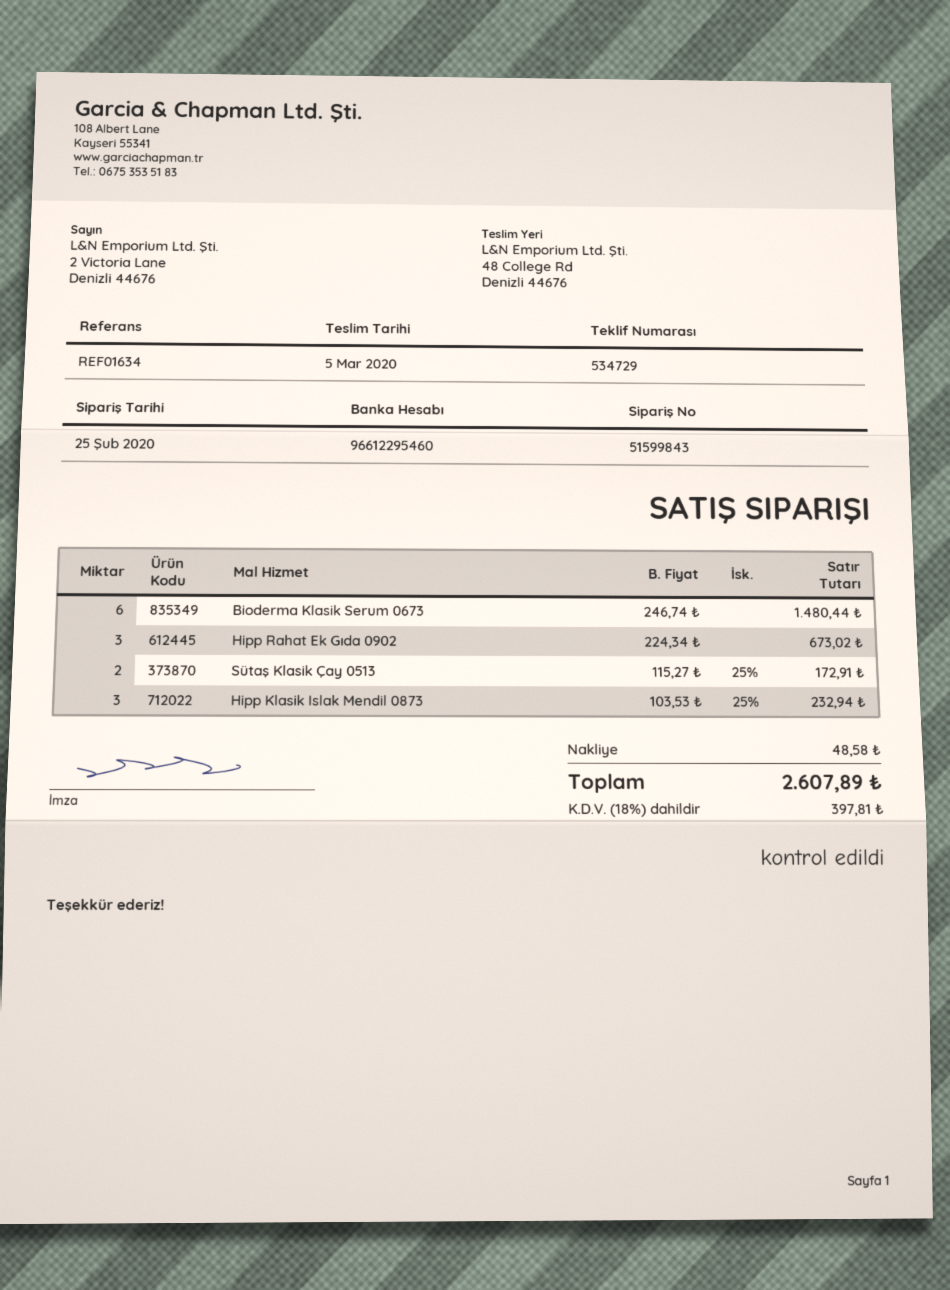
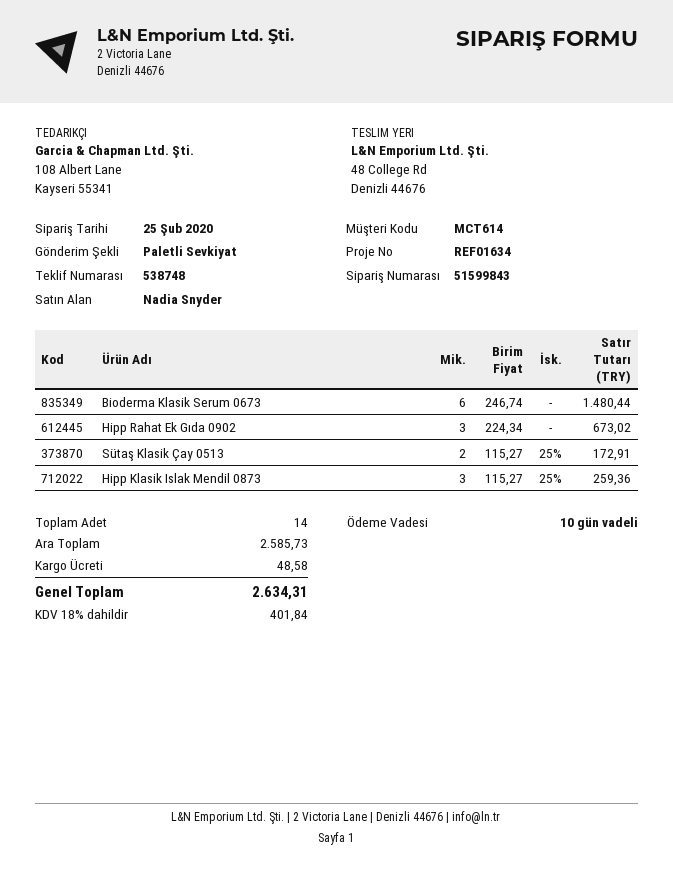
quote number: 534729 -> 538748
Hipp Klasik Islak Mendil 0873: 3 x 103.53 - 25% = 232.94 -> 3 x 115.27 - 25% = 259.36
tax: 18% = 397.81 -> 18% = 401.84
total: 2607.89 -> 2634.31

